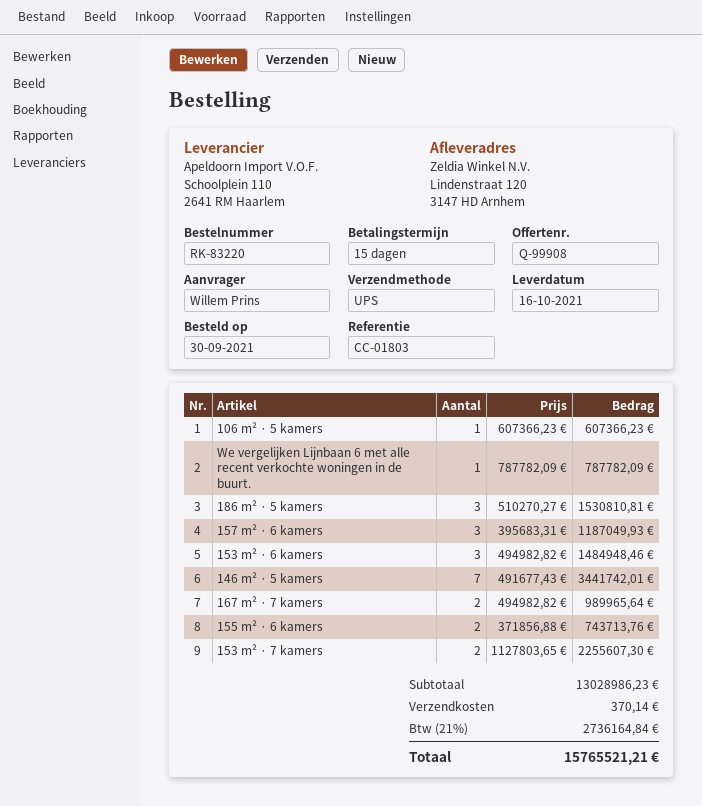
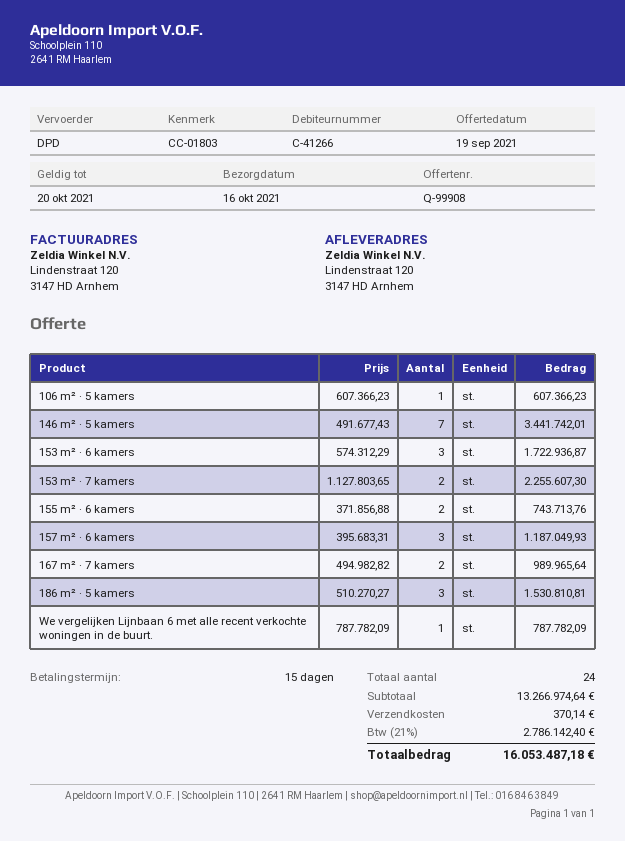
shipping method: UPS -> DPD
153 m² · 6 kamers: 3 x 494982.82 = 1484948.46 -> 3 x 574312.29 = 1722936.87
subtotal: 13028986.23 -> 13266974.64
tax: 21% = 2736164.84 -> 21% = 2786142.40
total: 15765521.21 -> 16053487.18

